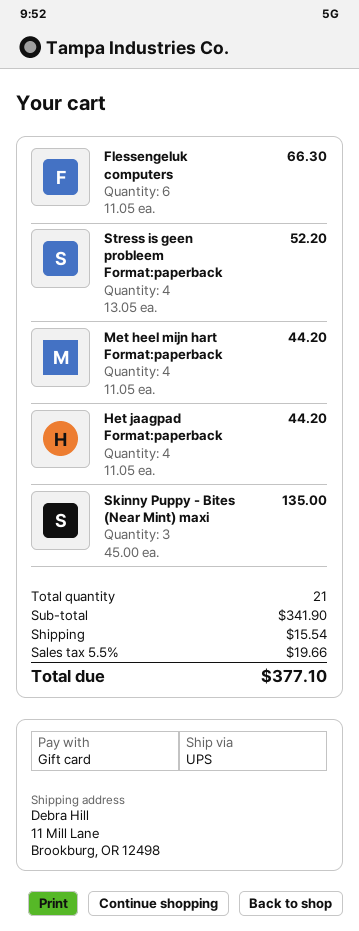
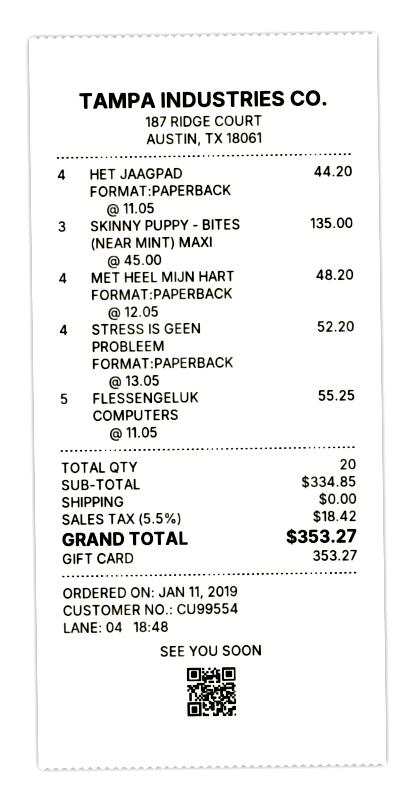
Flessengeluk computers: 6 x 11.05 = 66.30 -> 5 x 11.05 = 55.25
Met heel mijn hart Format:paperback: 4 x 11.05 = 44.20 -> 4 x 12.05 = 48.20
total quantity: 21 -> 20
subtotal: 341.90 -> 334.85
shipping: 15.54 -> 0.00
tax: 5.5% = 19.66 -> 5.5% = 18.42
total: 377.10 -> 353.27

